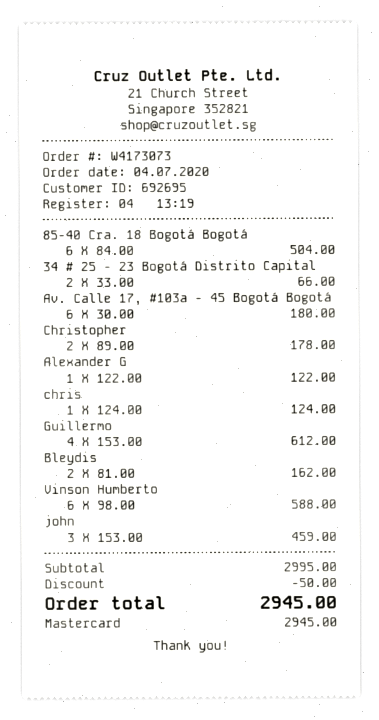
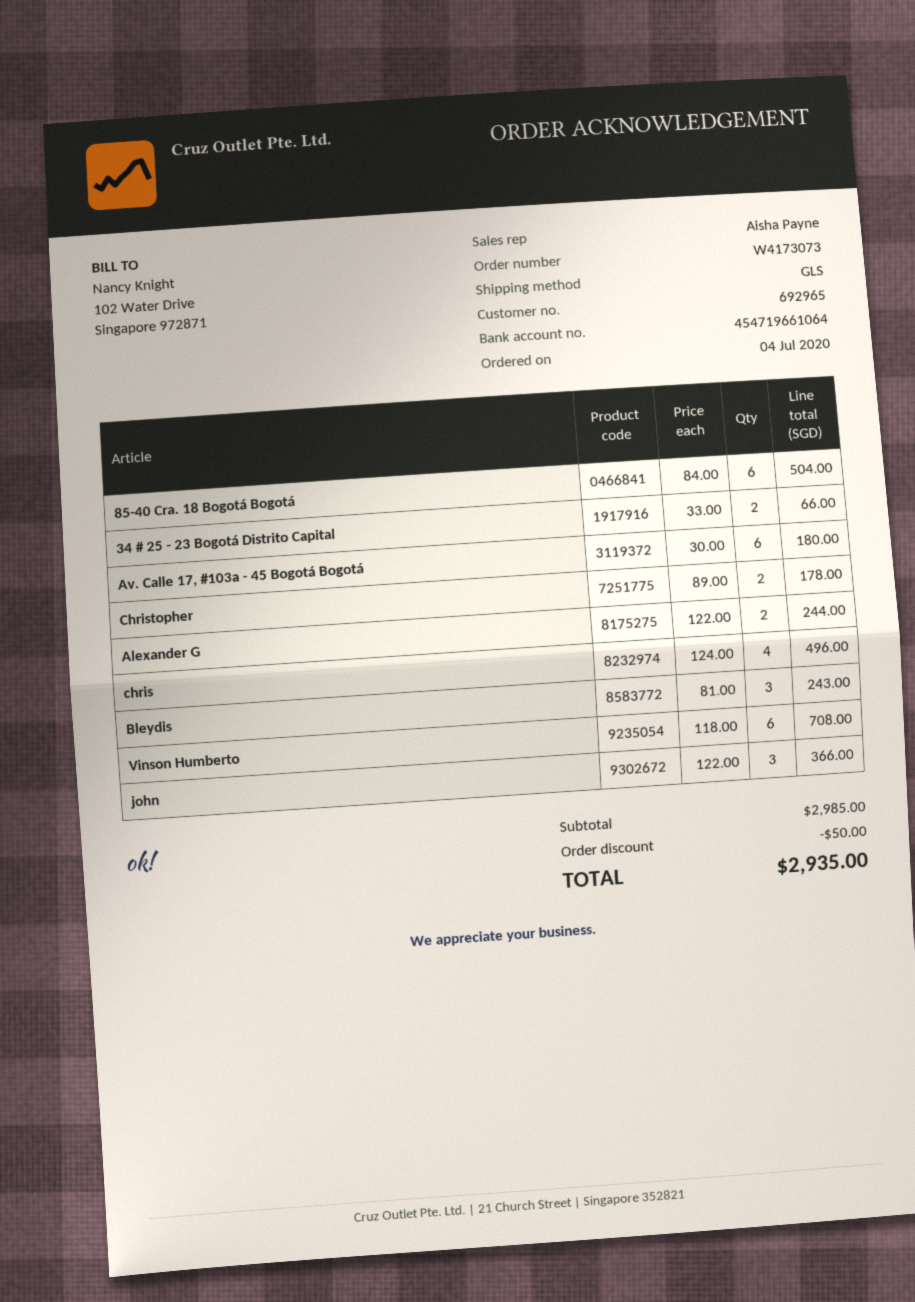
customer number: 692695 -> 692965
Alexander G: 1 x 122.00 = 122.00 -> 2 x 122.00 = 244.00
chris: 1 x 124.00 = 124.00 -> 4 x 124.00 = 496.00
Guillermo: 4 x 153.00 = 612.00 -> none
Bleydis: 2 x 81.00 = 162.00 -> 3 x 81.00 = 243.00
Vinson Humberto: 6 x 98.00 = 588.00 -> 6 x 118.00 = 708.00
john: 3 x 153.00 = 459.00 -> 3 x 122.00 = 366.00
subtotal: 2995.00 -> 2985.00
total: 2945.00 -> 2935.00

